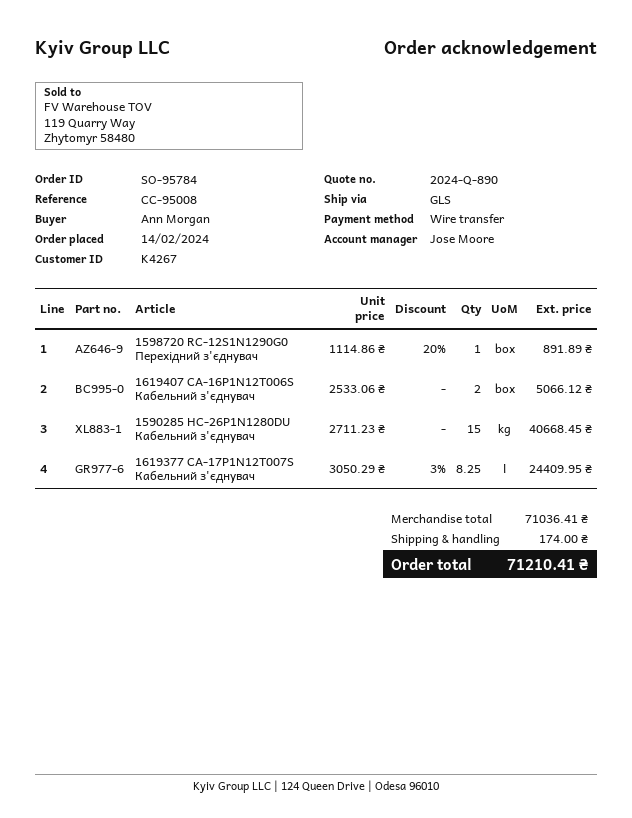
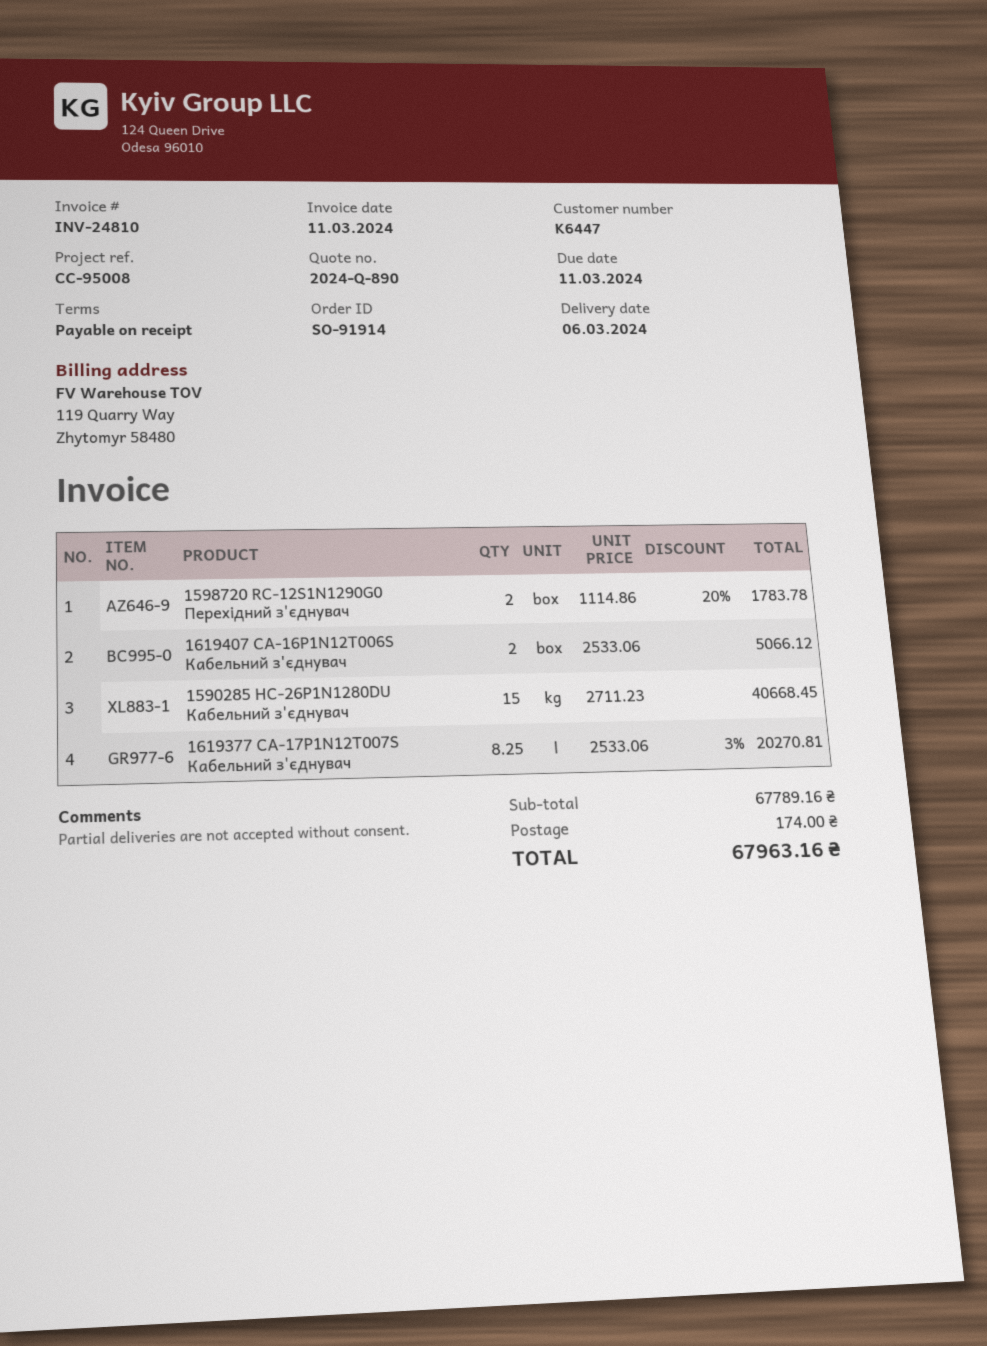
order number: SO-95784 -> SO-91914
customer number: K4267 -> K6447
1598720 RC-12S1N1290G0 Перехідний з'єднувач: 1 x 1114.86 - 20% = 891.89 -> 2 x 1114.86 - 20% = 1783.78
1619377 CA-17P1N12T007S Кабельний з'єднувач: 8.25 x 3050.29 - 3% = 24409.95 -> 8.25 x 2533.06 - 3% = 20270.81
subtotal: 71036.41 -> 67789.16
total: 71210.41 -> 67963.16

